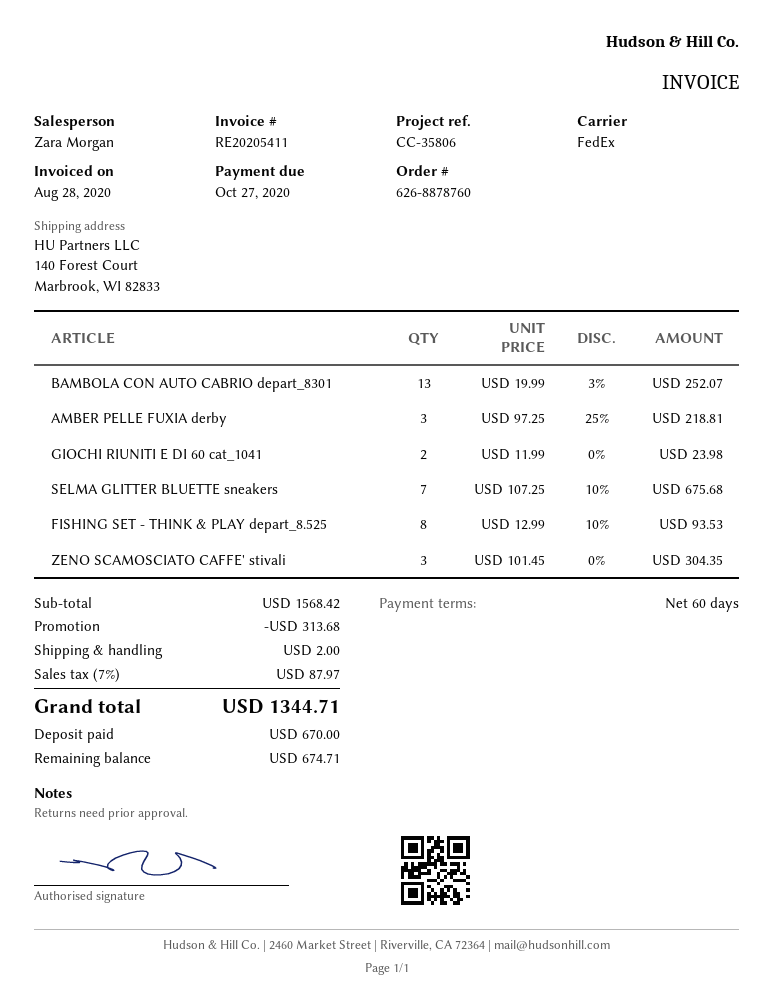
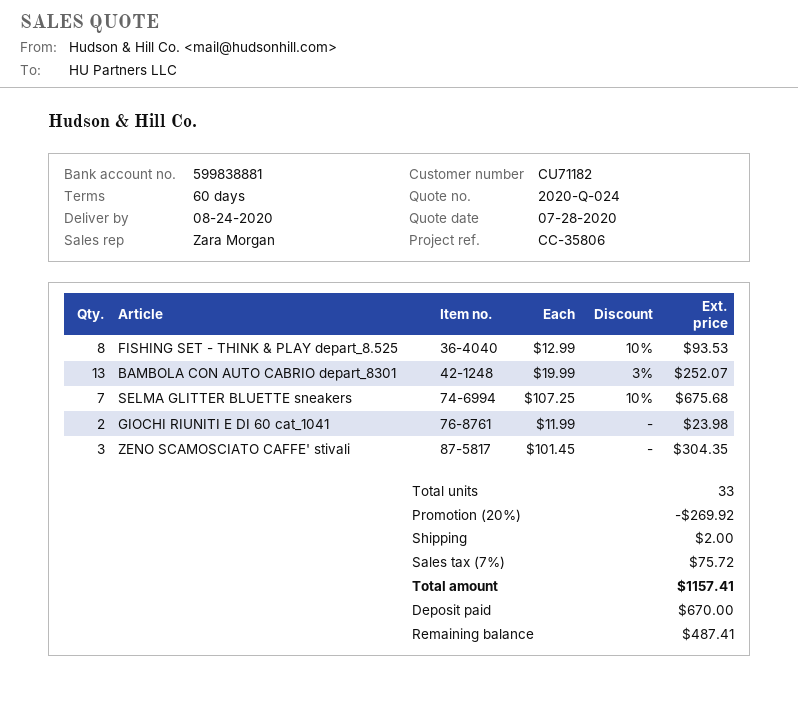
AMBER PELLE FUXIA derby: 3 x 97.25 - 25% = 218.81 -> none
discount: 313.68 -> 269.92
tax: 7% = 87.97 -> 7% = 75.72
total: 1344.71 -> 1157.41
balance: 674.71 -> 487.41

